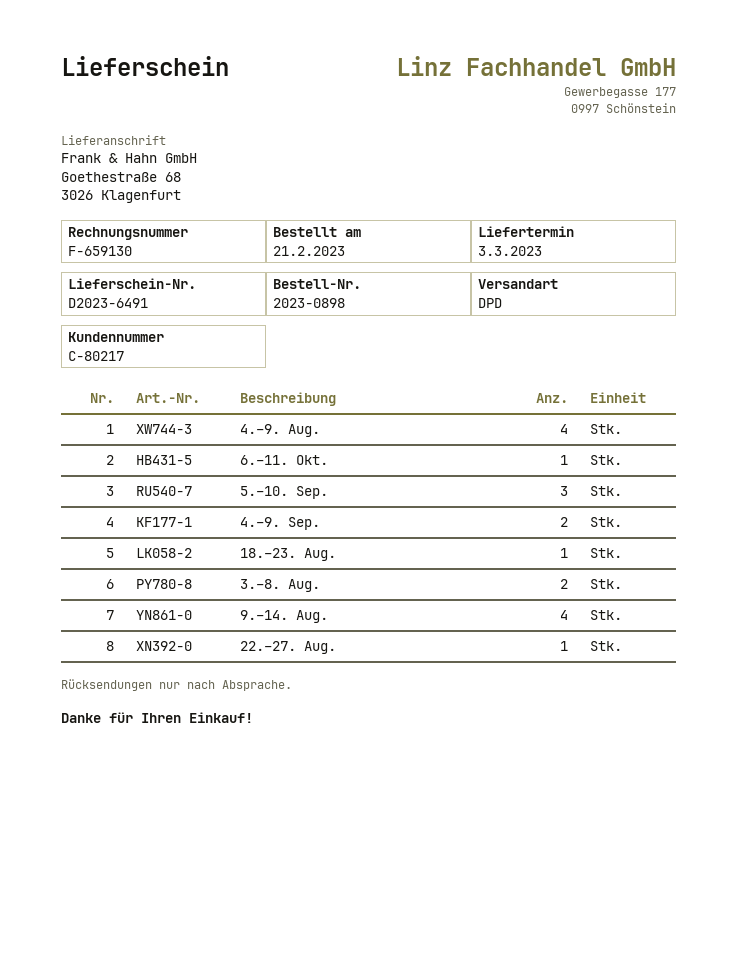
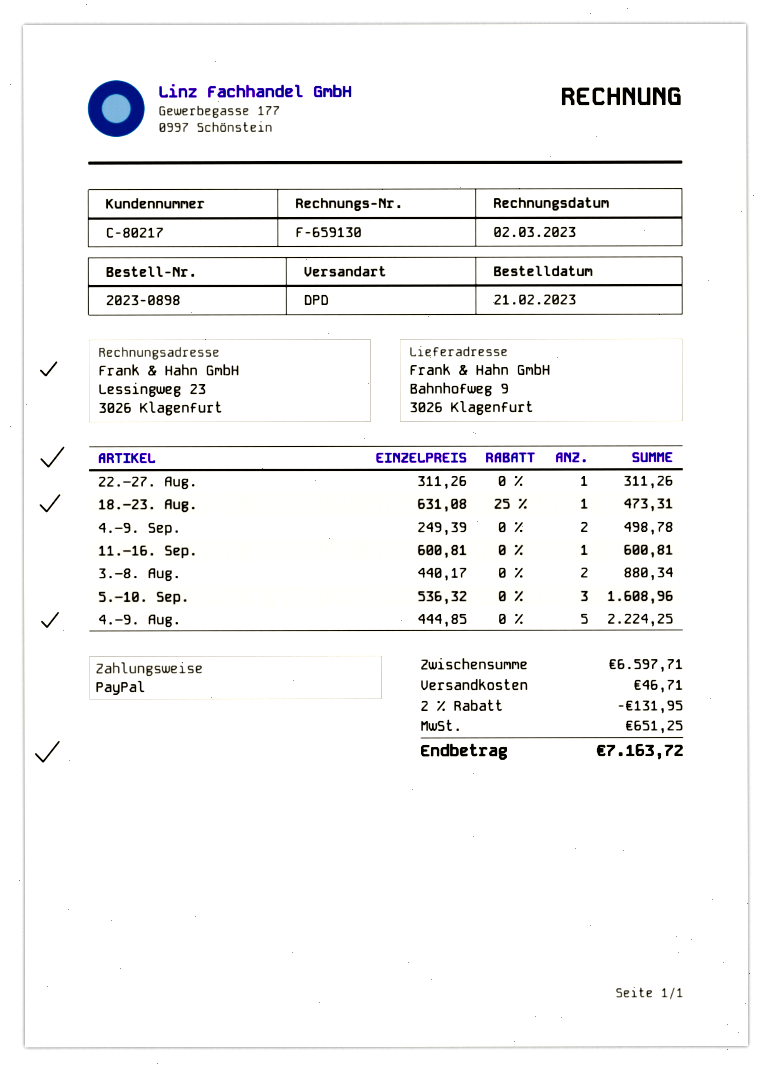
ship to: Goethestraße 68, 3026 Klagenfurt -> Bahnhofweg 9, 3026 Klagenfurt
4.–9. Aug.: 4 -> 5
6.–11. Okt.: 1 -> none
9.–14. Aug.: 4 -> none
11.–16. Sep.: none -> 1

